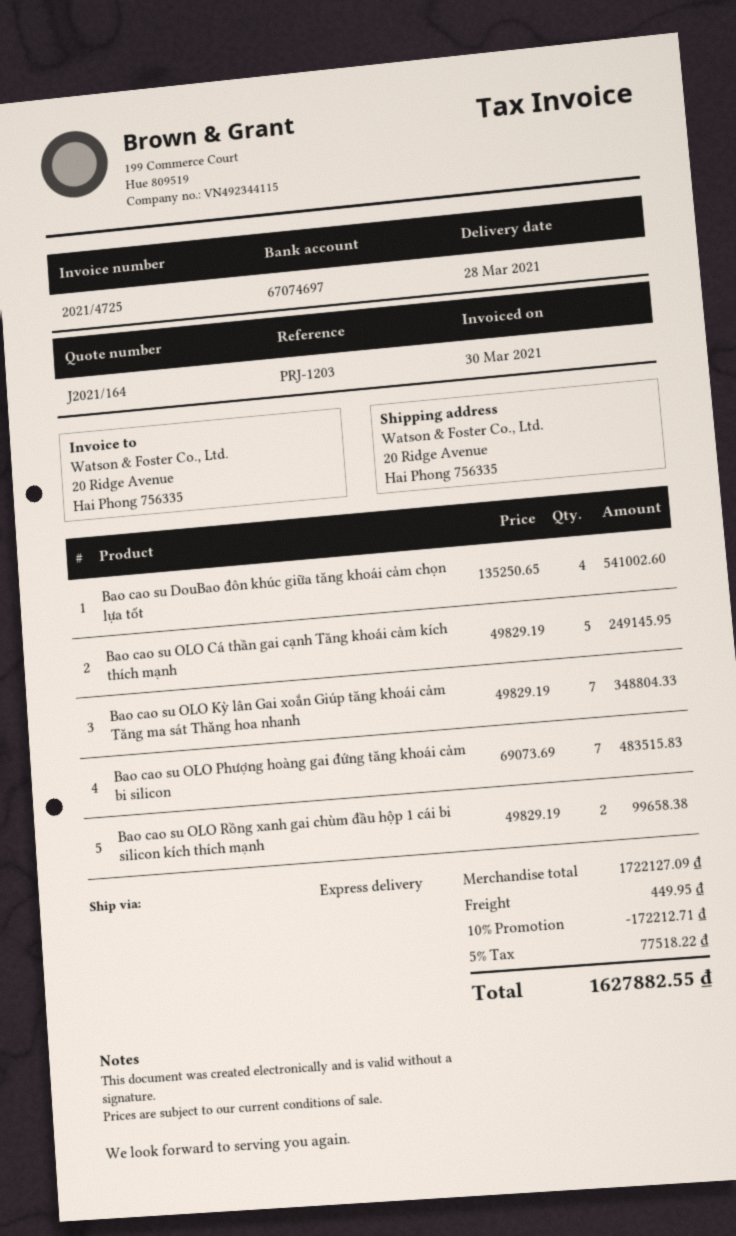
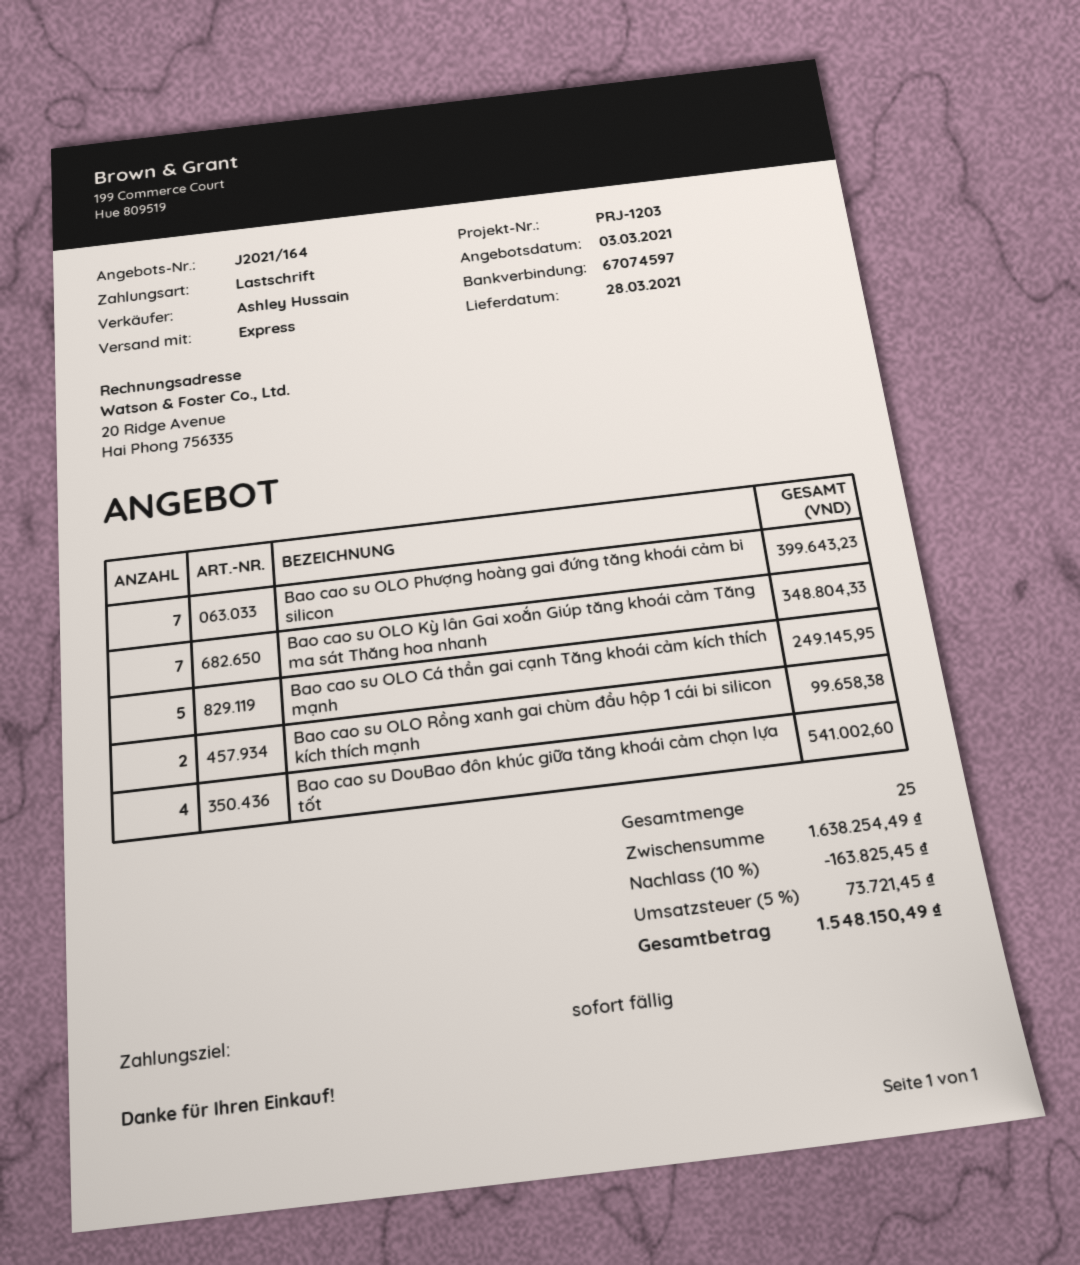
bank account: 67074697 -> 67074597
Bao cao su OLO Phượng hoàng gai đứng tăng khoái cảm bi silicon: 7 for 483515.83 -> 7 for 399643.23
subtotal: 1722127.09 -> 1638254.49
discount: 10% = 172212.71 -> 10% = 163825.45
shipping: 449.95 -> none
tax: 5% = 77518.22 -> 5% = 73721.45
total: 1627882.55 -> 1548150.49

